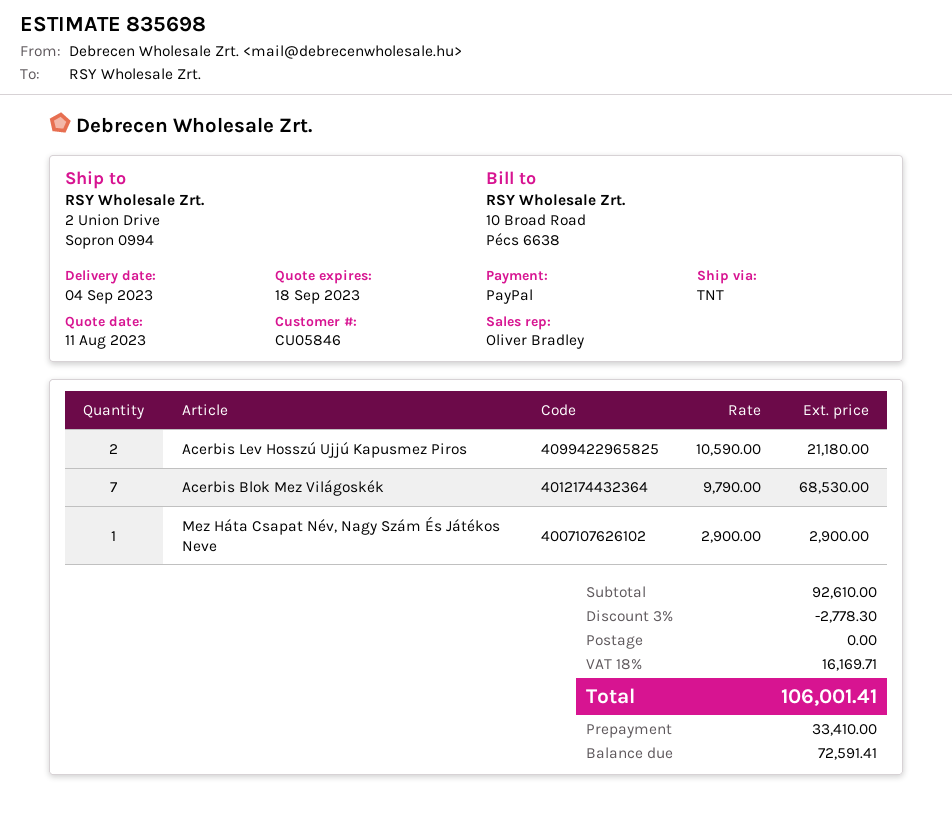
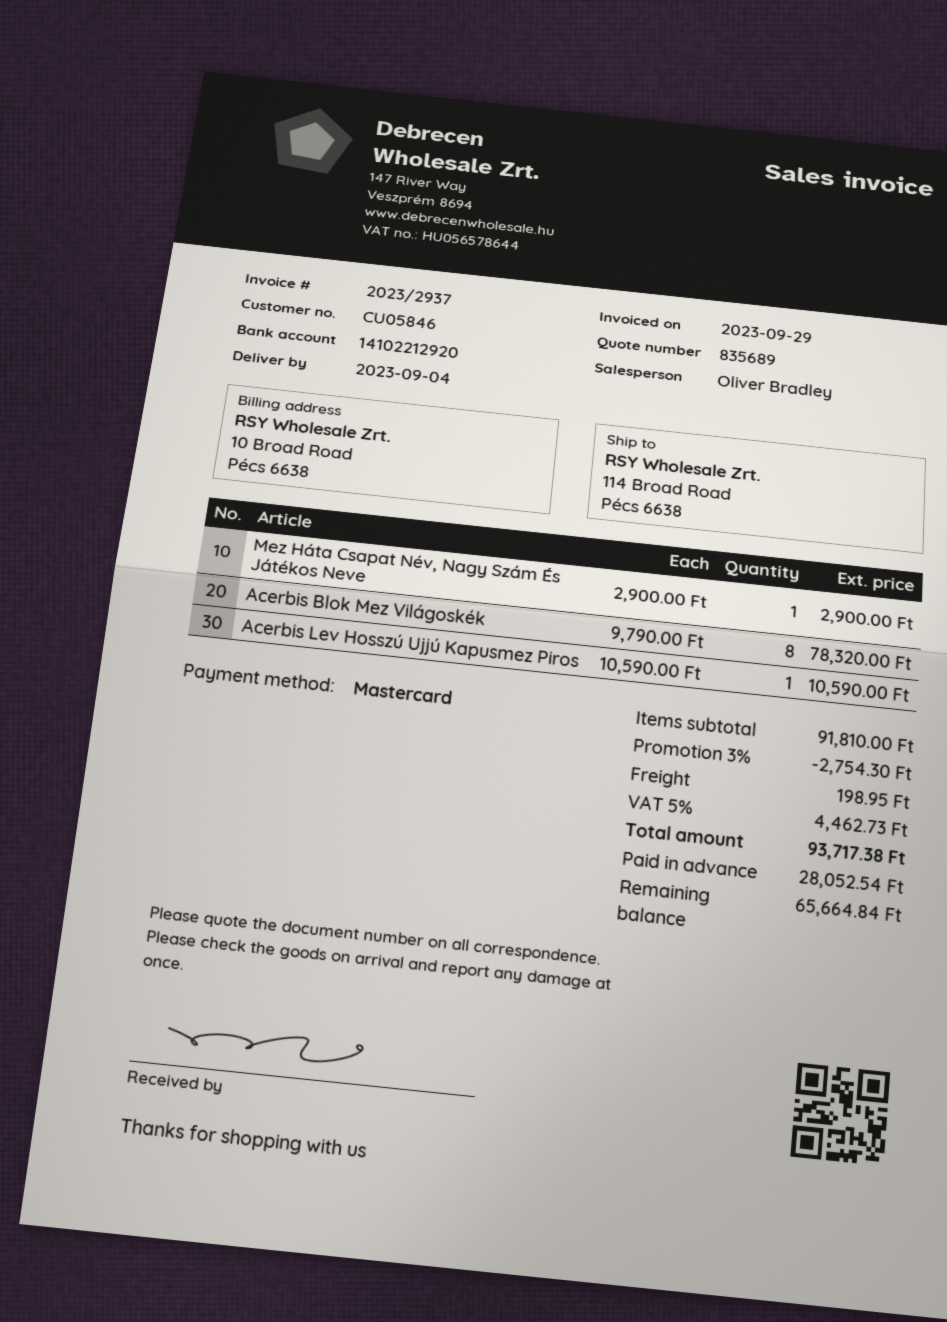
quote number: 835698 -> 835689
payment method: PayPal -> Mastercard
ship to: 2 Union Drive, Sopron 0994 -> 114 Broad Road, Pécs 6638
Acerbis Lev Hosszú Ujjú Kapusmez Piros: 2 x 10590.00 = 21180.00 -> 1 x 10590.00 = 10590.00
Acerbis Blok Mez Világoskék: 7 x 9790.00 = 68530.00 -> 8 x 9790.00 = 78320.00
subtotal: 92610.00 -> 91810.00
discount: 3% = 2778.30 -> 3% = 2754.30
shipping: 0.00 -> 198.95
tax: 18% = 16169.71 -> 5% = 4462.73
total: 106001.41 -> 93717.38
deposit: 33410.00 -> 28052.54
balance: 72591.41 -> 65664.84

